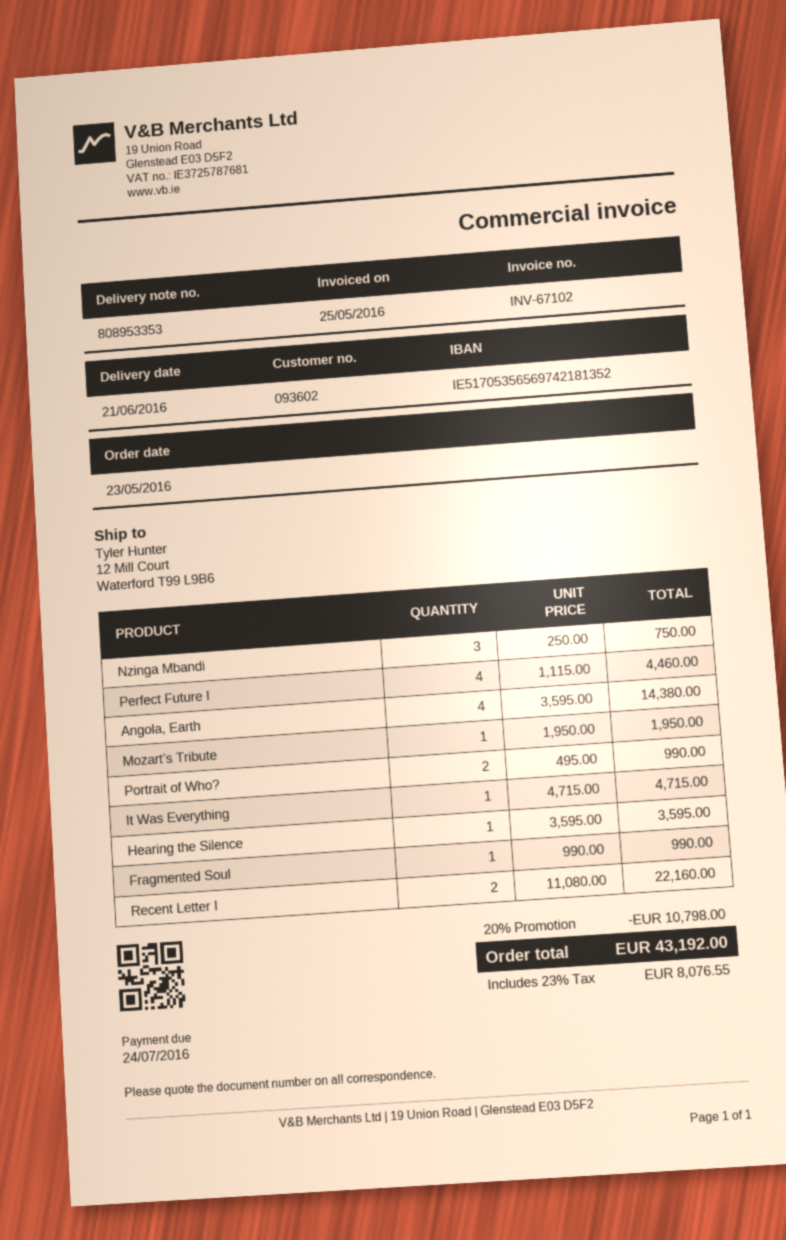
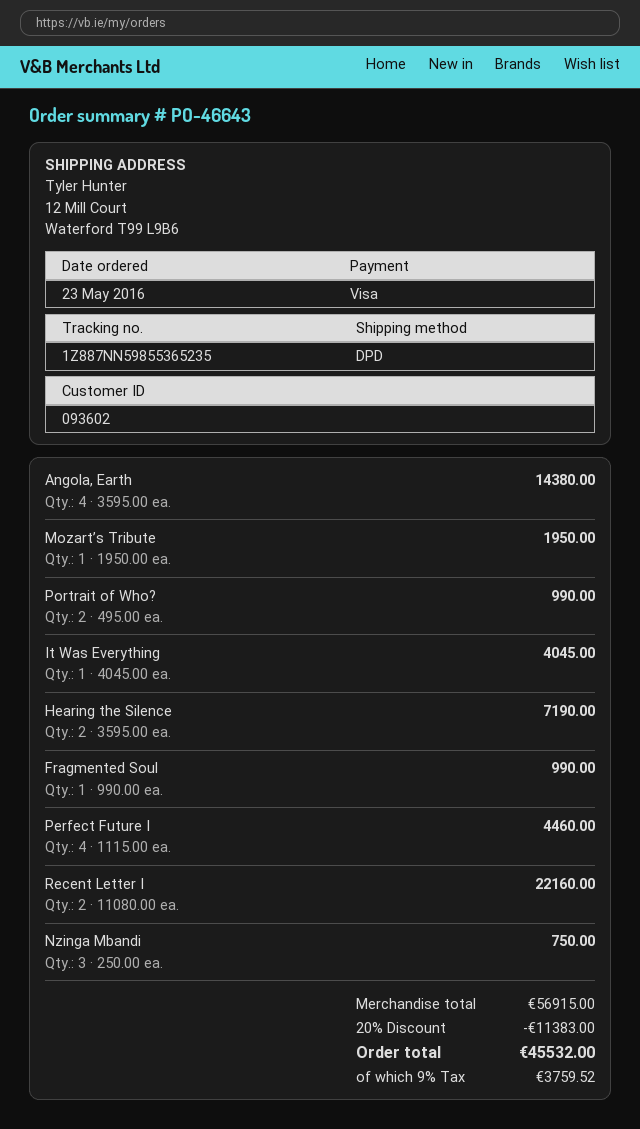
It Was Everything: 1 x 4715.00 = 4715.00 -> 1 x 4045.00 = 4045.00
Hearing the Silence: 1 x 3595.00 = 3595.00 -> 2 x 3595.00 = 7190.00
discount: 20% = 10798.00 -> 20% = 11383.00
tax: 23% = 8076.55 -> 9% = 3759.52
total: 43192.00 -> 45532.00

